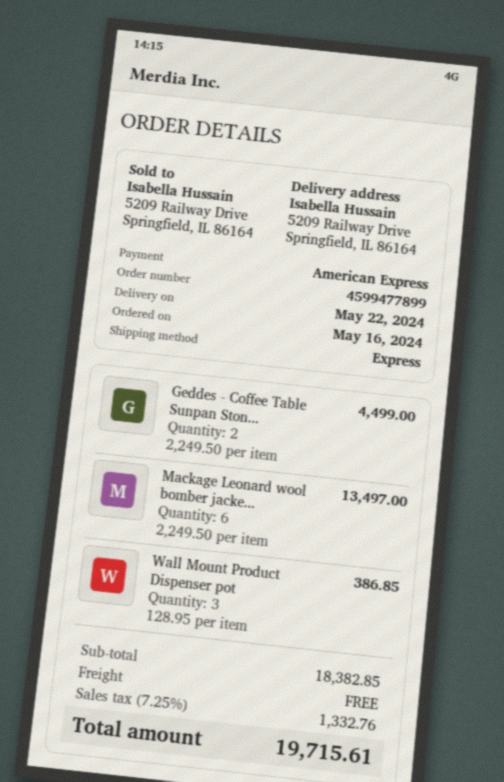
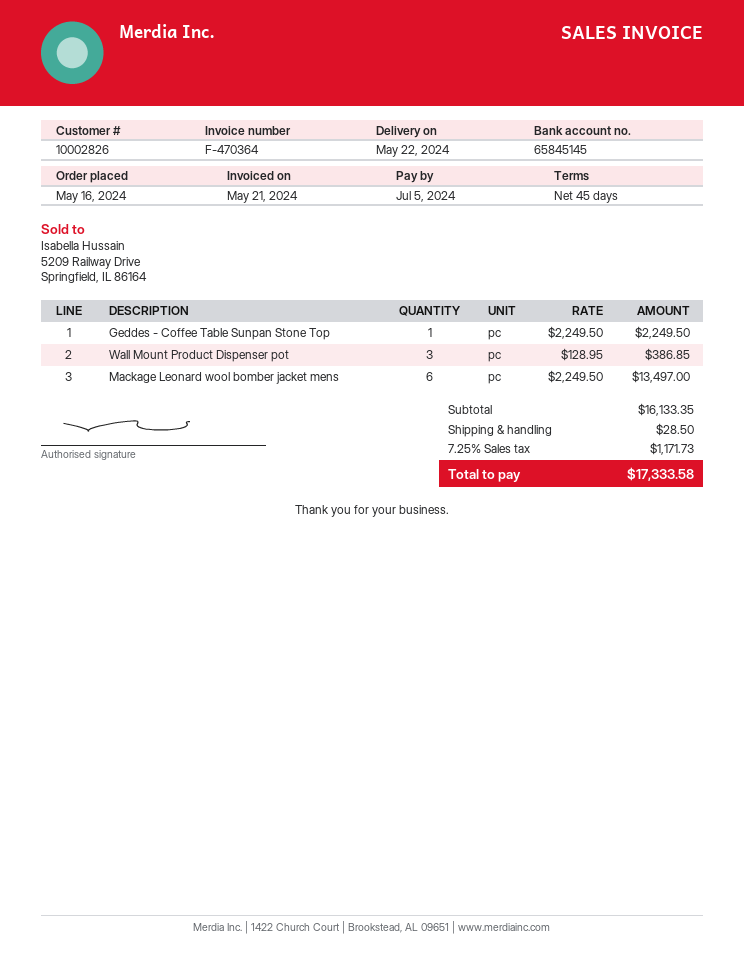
Geddes - Coffee Table Sunpan Ston...: 2 x 2249.50 = 4499.00 -> 1 x 2249.50 = 2249.50
subtotal: 18382.85 -> 16133.35
shipping: 0.00 -> 28.50
tax: 7.25% = 1332.76 -> 7.25% = 1171.73
total: 19715.61 -> 17333.58

